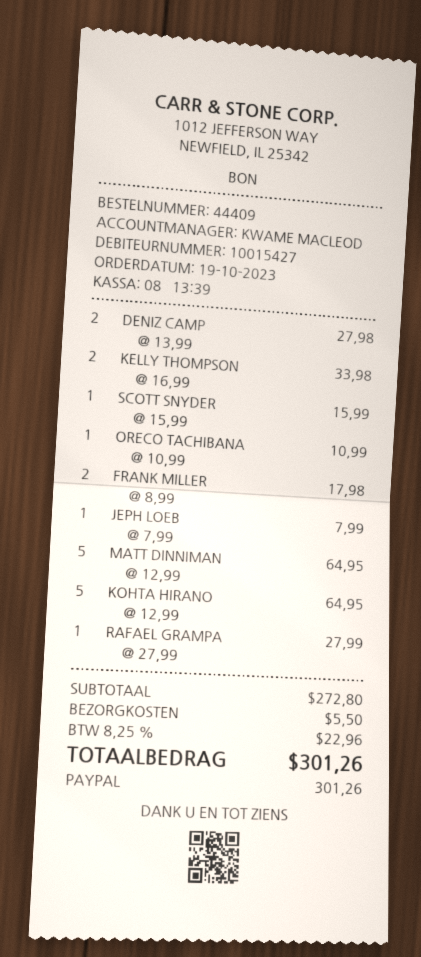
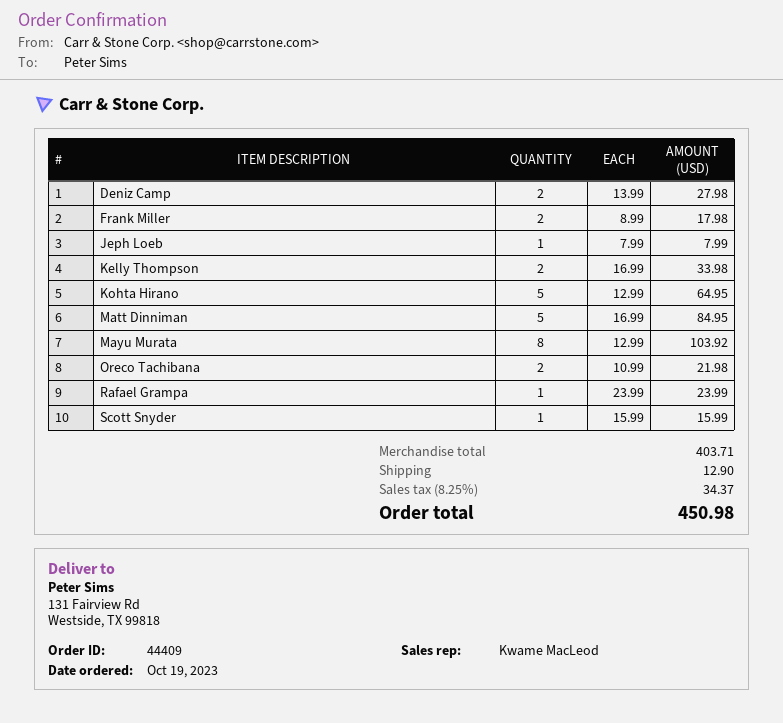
ORECO TACHIBANA: 1 x 10.99 = 10.99 -> 2 x 10.99 = 21.98
MATT DINNIMAN: 5 x 12.99 = 64.95 -> 5 x 16.99 = 84.95
RAFAEL GRAMPA: 1 x 27.99 = 27.99 -> 1 x 23.99 = 23.99
Mayu Murata: none -> 8 x 12.99 = 103.92
subtotal: 272.80 -> 403.71
shipping: 5.50 -> 12.90
tax: 8.25% = 22.96 -> 8.25% = 34.37
total: 301.26 -> 450.98

